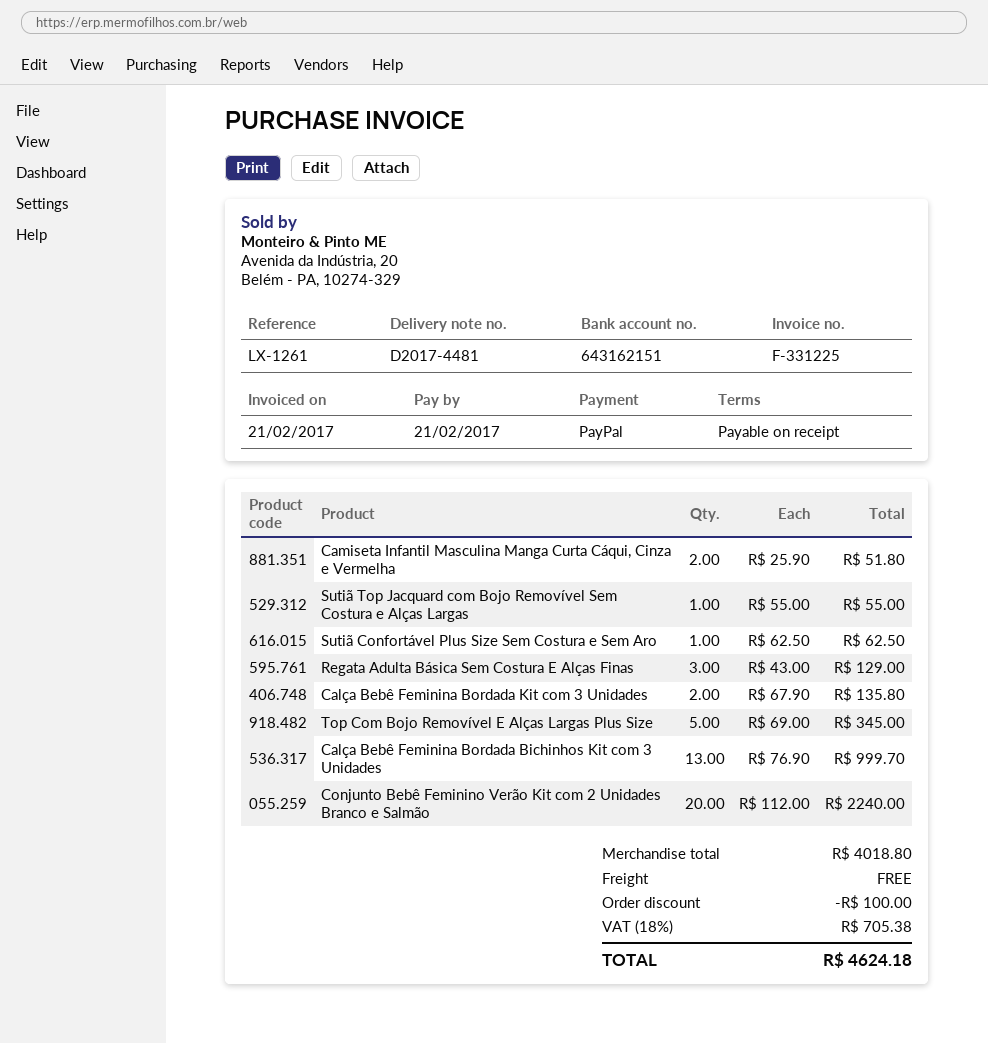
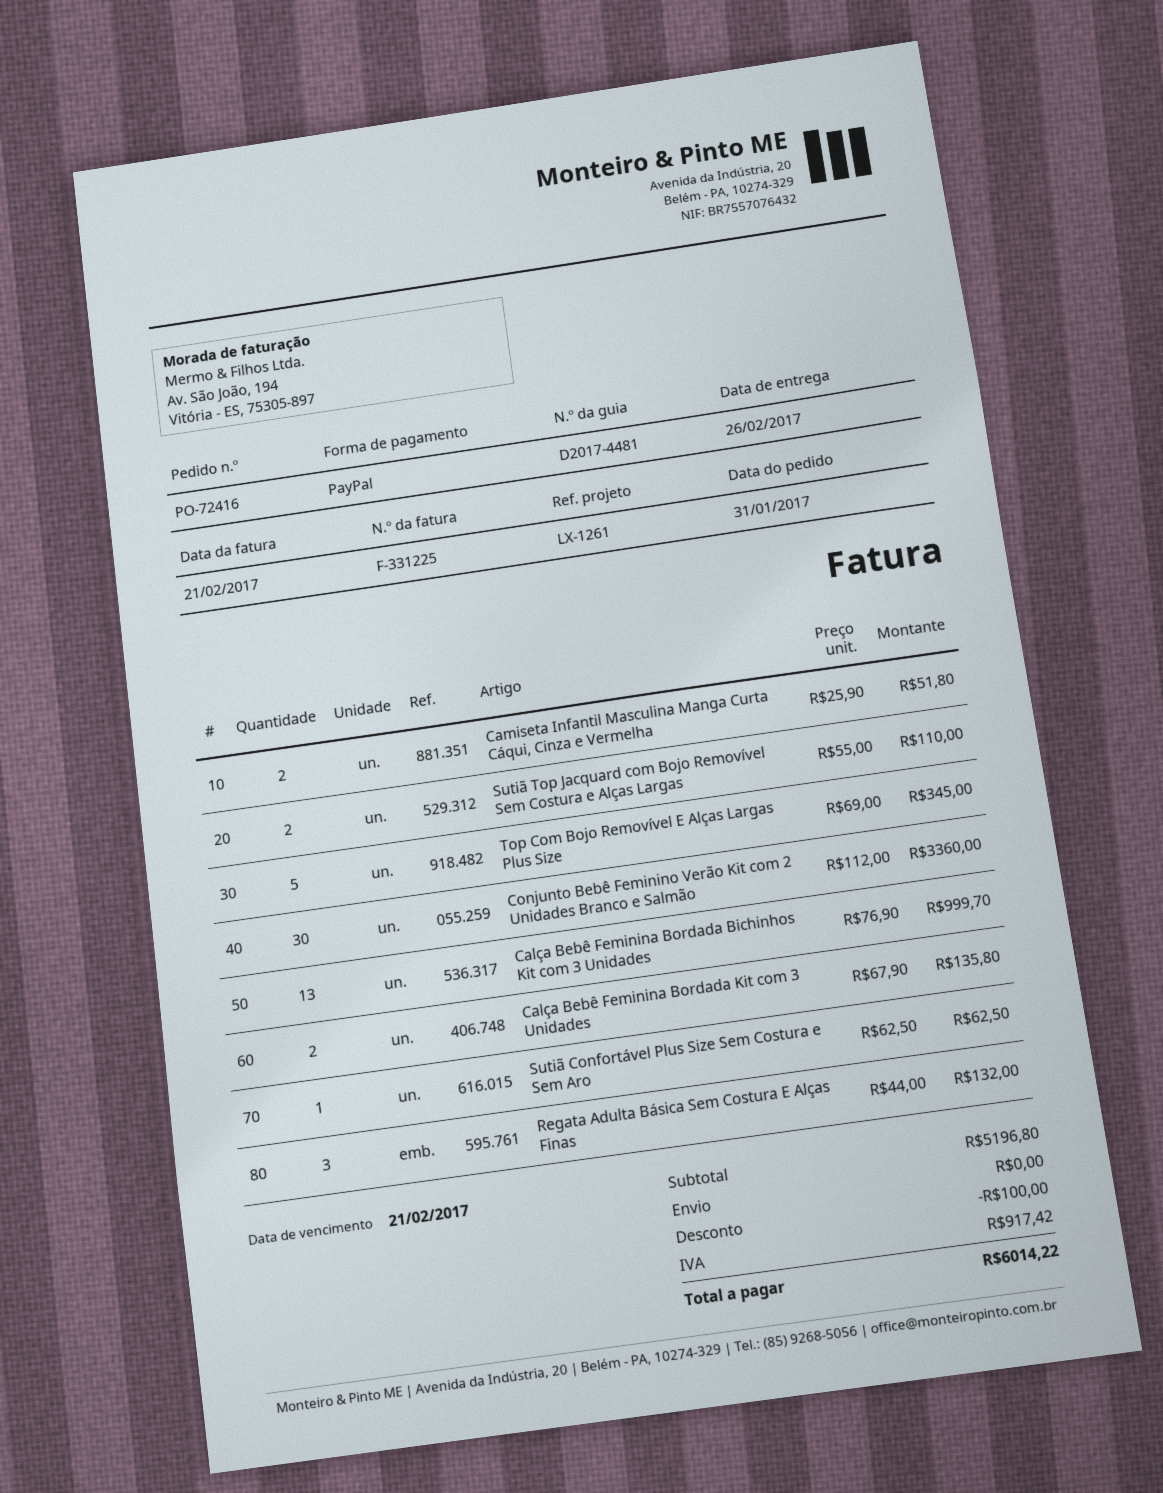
Sutiã Top Jacquard com Bojo Removível Sem Costura e Alças Largas: 1 x 55.00 = 55.00 -> 2 x 55.00 = 110.00
Regata Adulta Básica Sem Costura E Alças Finas: 3 x 43.00 = 129.00 -> 3 x 44.00 = 132.00
Conjunto Bebê Feminino Verão Kit com 2 Unidades Branco e Salmão: 20 x 112.00 = 2240.00 -> 30 x 112.00 = 3360.00
subtotal: 4018.80 -> 5196.80
tax: 705.38 -> 917.42
total: 4624.18 -> 6014.22

